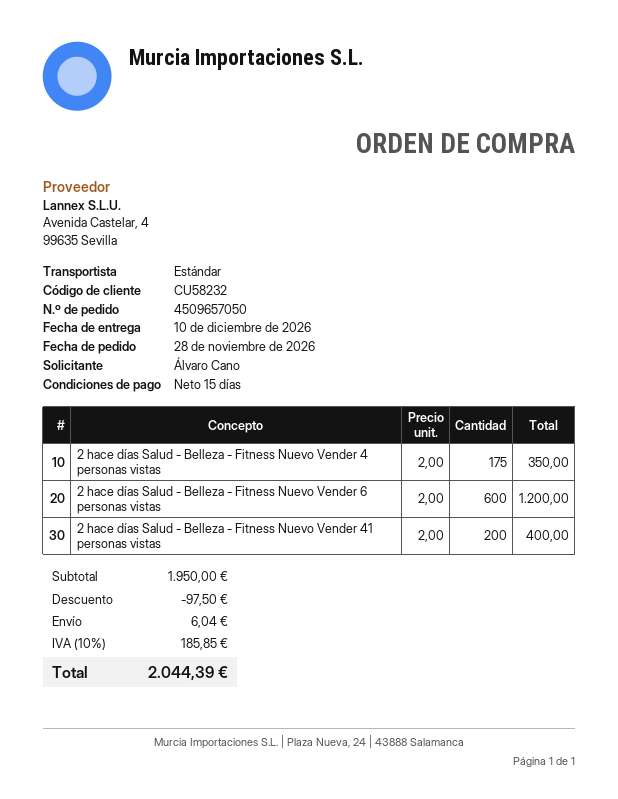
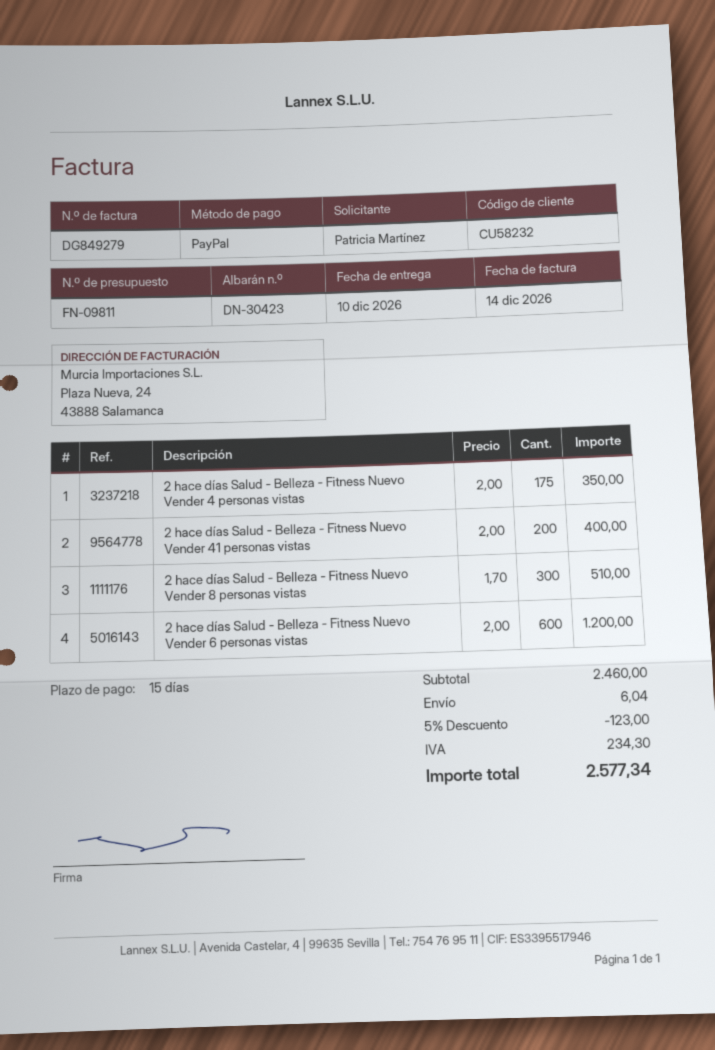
ordered by: Álvaro Cano -> Patricia Martínez
2 hace días Salud - Belleza - Fitness Nuevo Vender 8 personas vistas: none -> 300 x 1.70 = 510.00
subtotal: 1950.00 -> 2460.00
discount: 97.50 -> 123.00
tax: 185.85 -> 234.30
total: 2044.39 -> 2577.34

